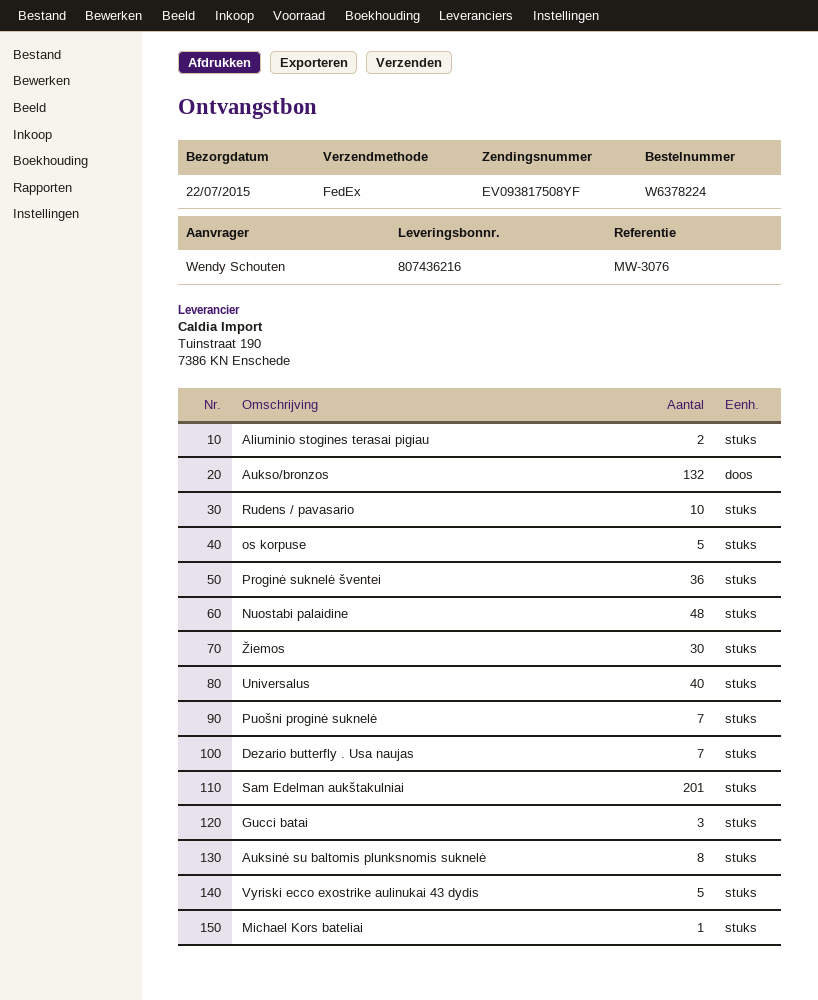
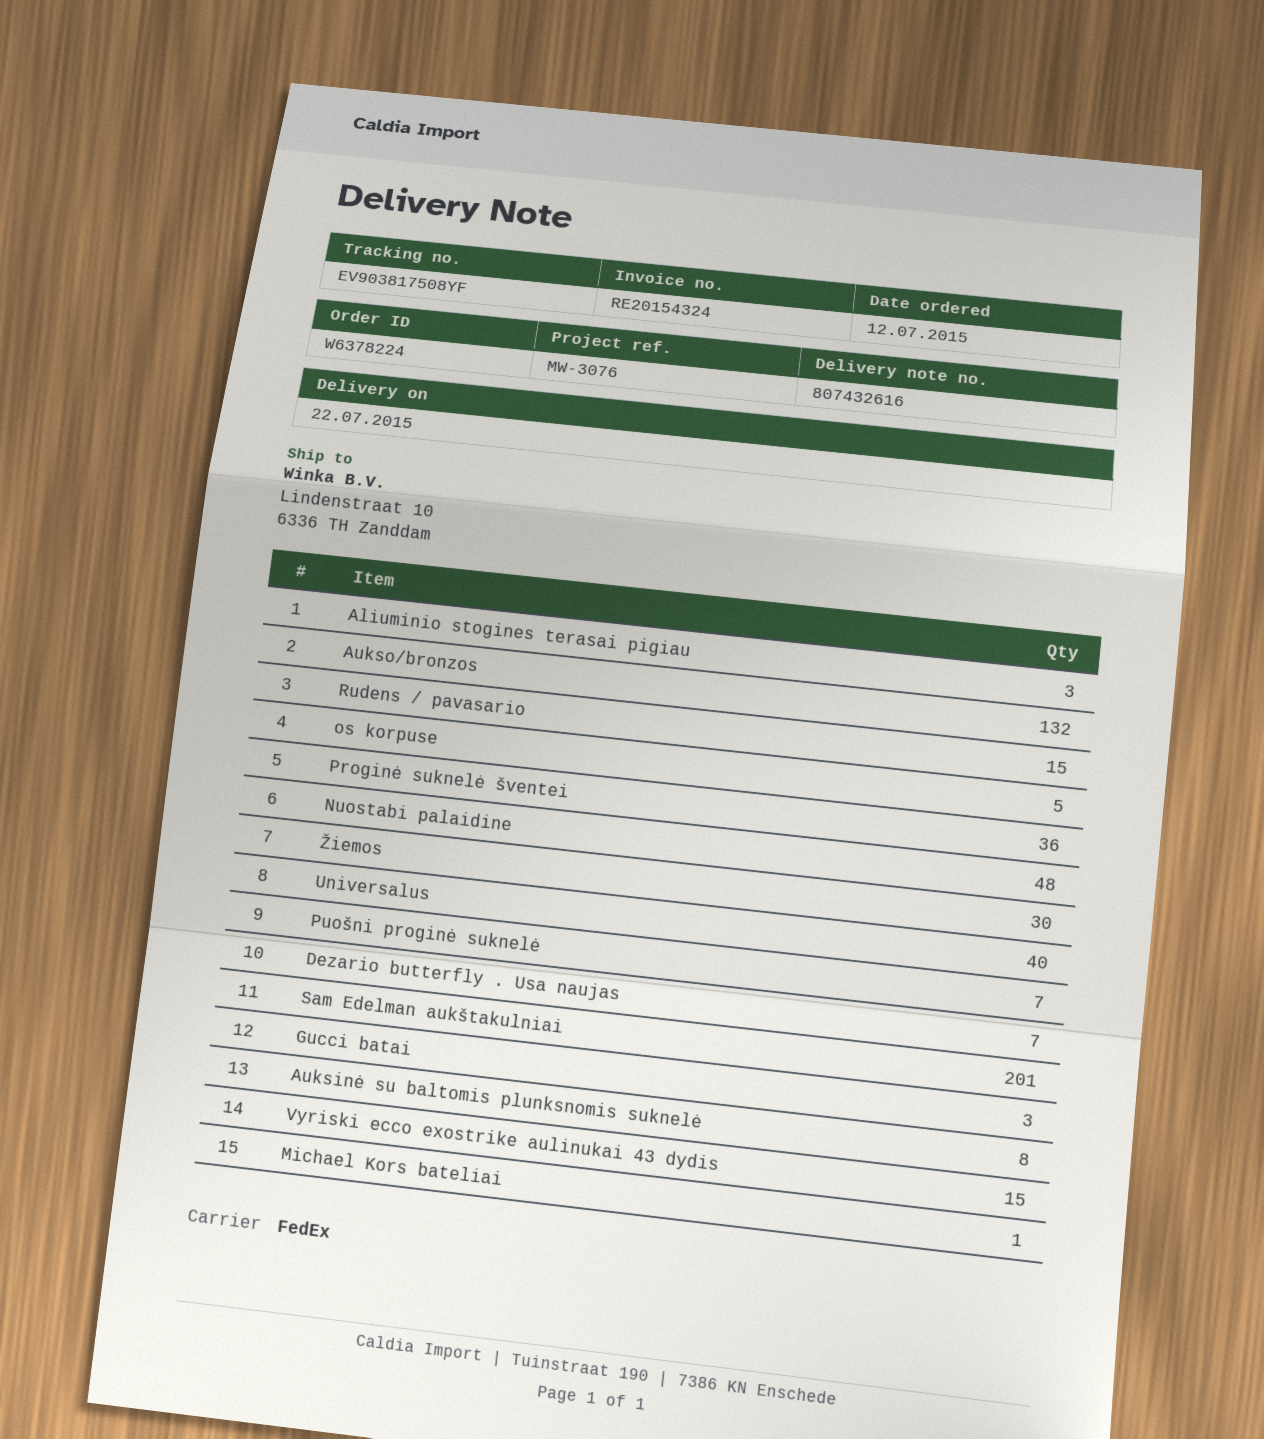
delivery note number: 807436216 -> 807432616
tracking number: EV093817508YF -> EV903817508YF
Aliuminio stogines terasai pigiau: 2 -> 3
Rudens / pavasario: 10 -> 15
Vyriski ecco exostrike aulinukai 43 dydis: 5 -> 15

